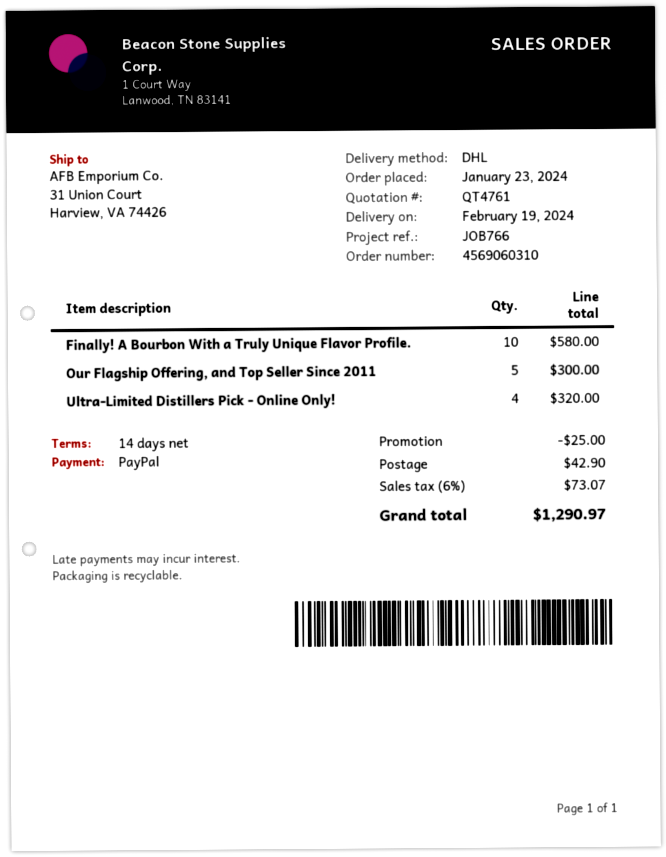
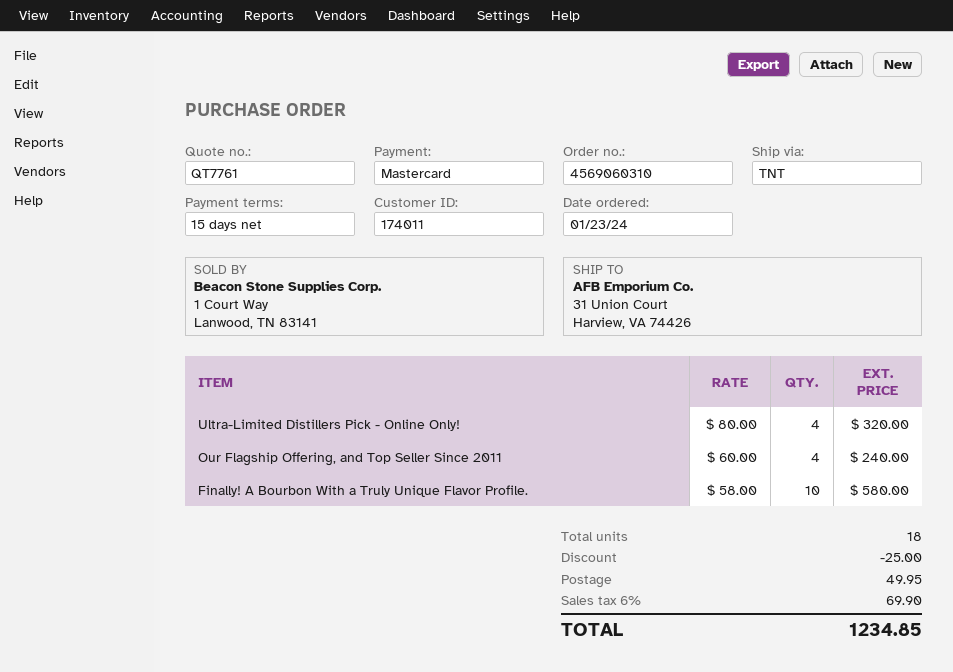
quote number: QT4761 -> QT7761
payment terms: 14 days -> 15 days
payment method: PayPal -> Mastercard
shipping method: DHL -> TNT
Our Flagship Offering, and Top Seller Since 2011: 5 for 300.00 -> 4 for 240.00
shipping: 42.90 -> 49.95
tax: 6% = 73.07 -> 6% = 69.90
total: 1290.97 -> 1234.85

